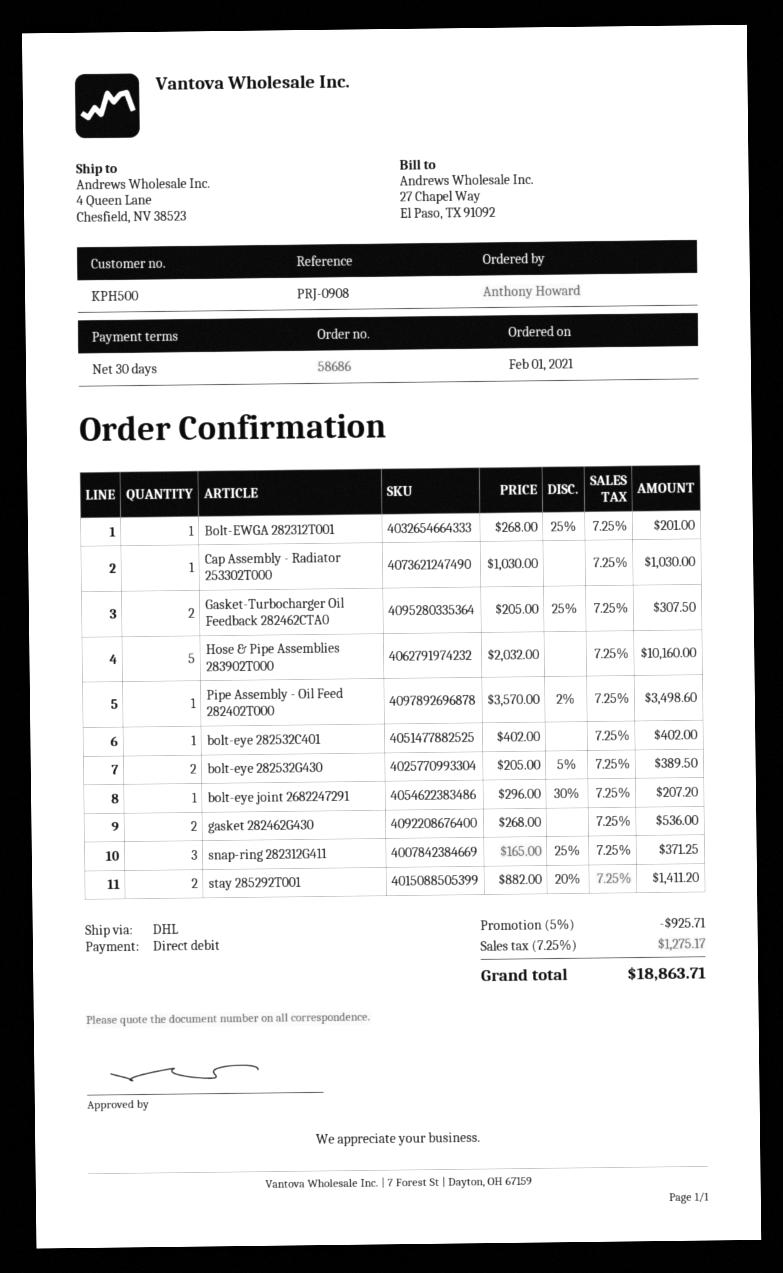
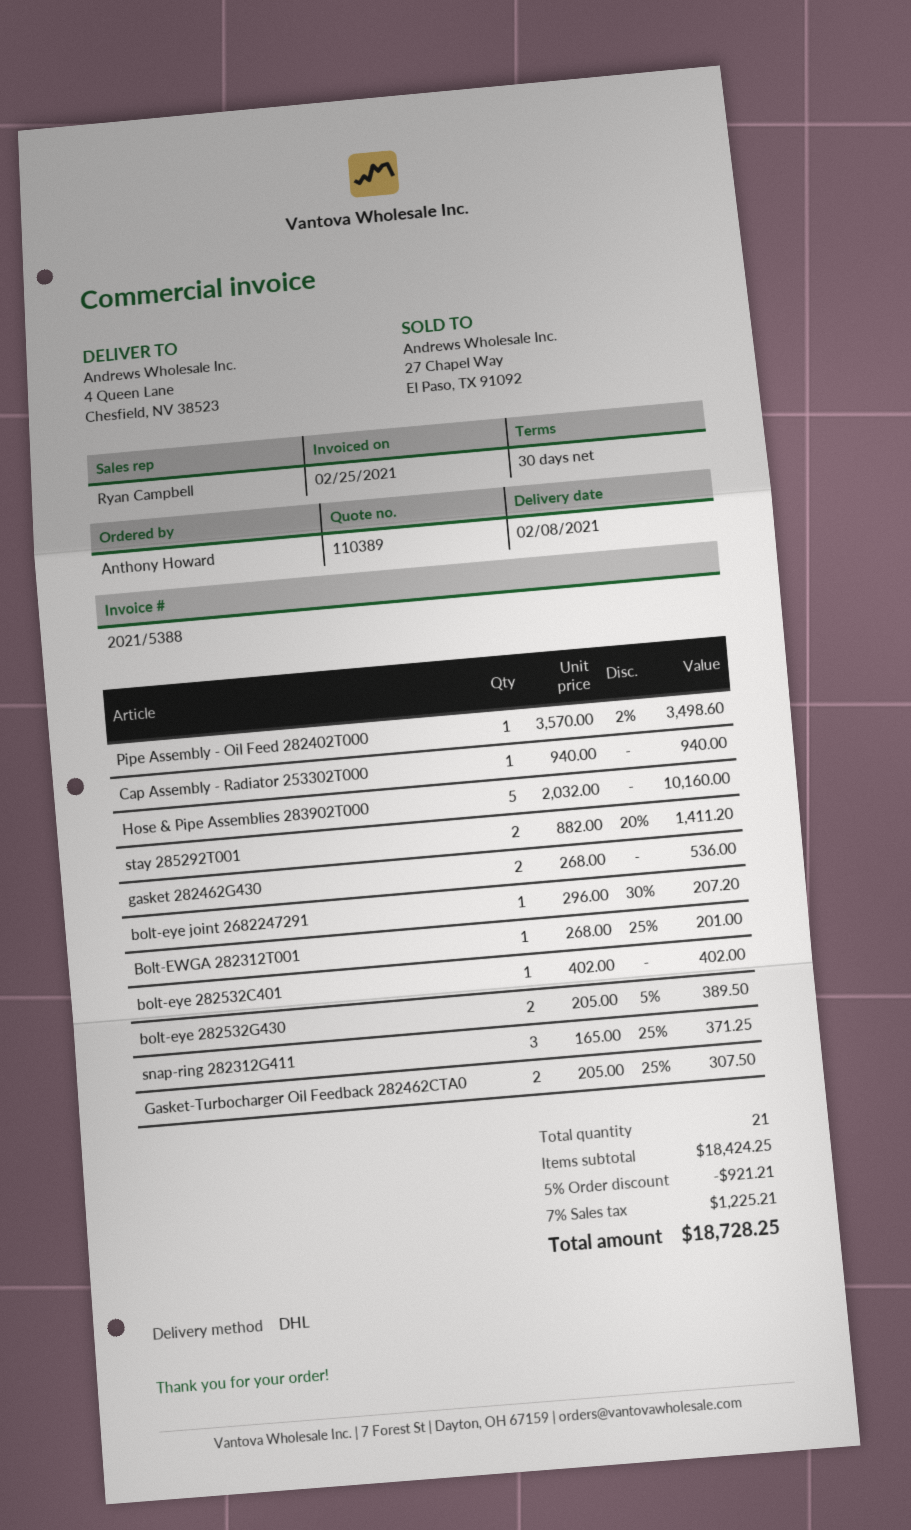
Cap Assembly - Radiator 253302T000: 1 x 1030.00 = 1030.00 -> 1 x 940.00 = 940.00
discount: 5% = 925.71 -> 5% = 921.21
tax: 7.25% = 1275.17 -> 7% = 1225.21
total: 18863.71 -> 18728.25

